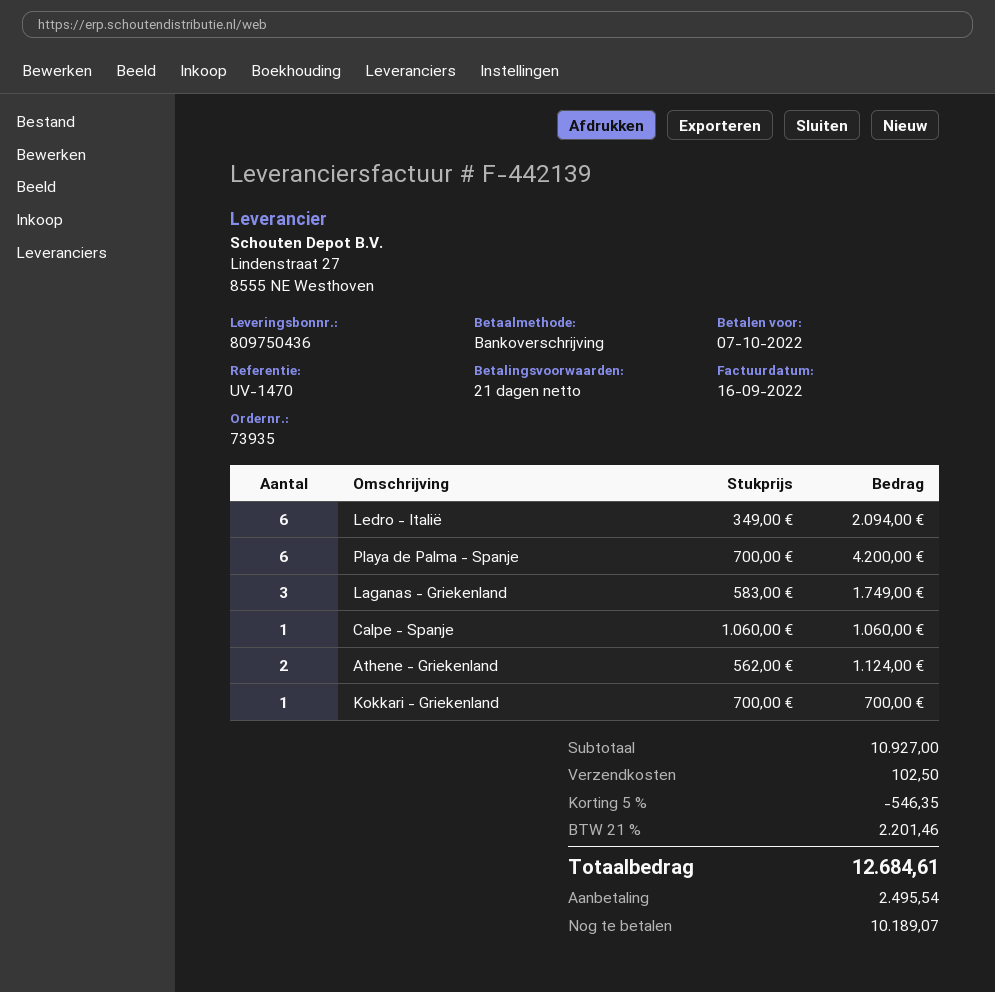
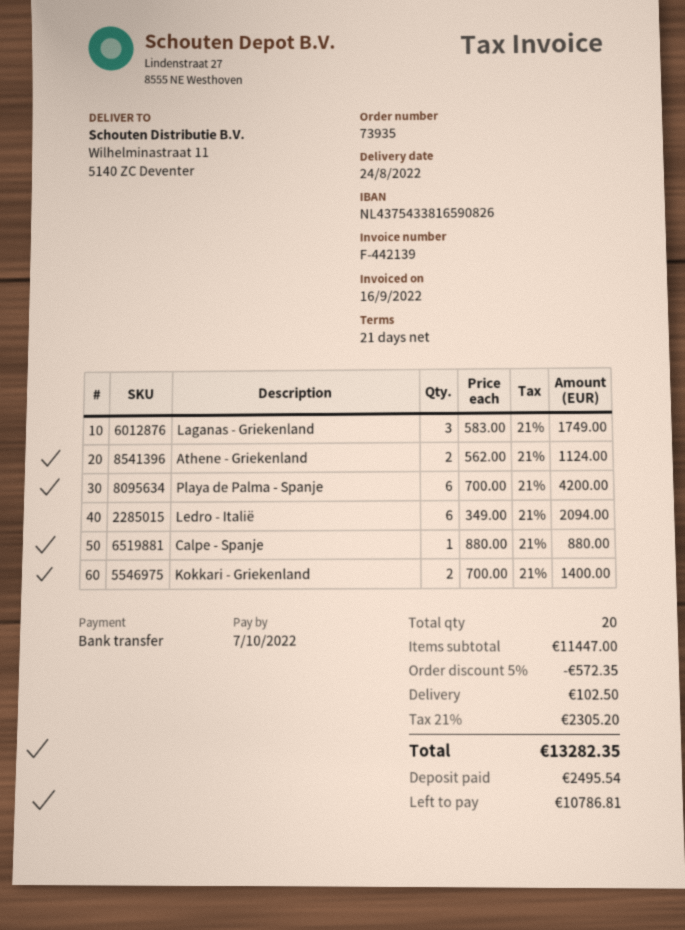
Calpe - Spanje: 1 x 1060.00 = 1060.00 -> 1 x 880.00 = 880.00
Kokkari - Griekenland: 1 x 700.00 = 700.00 -> 2 x 700.00 = 1400.00
subtotal: 10927.00 -> 11447.00
discount: 5% = 546.35 -> 5% = 572.35
tax: 21% = 2201.46 -> 21% = 2305.20
total: 12684.61 -> 13282.35
balance: 10189.07 -> 10786.81

